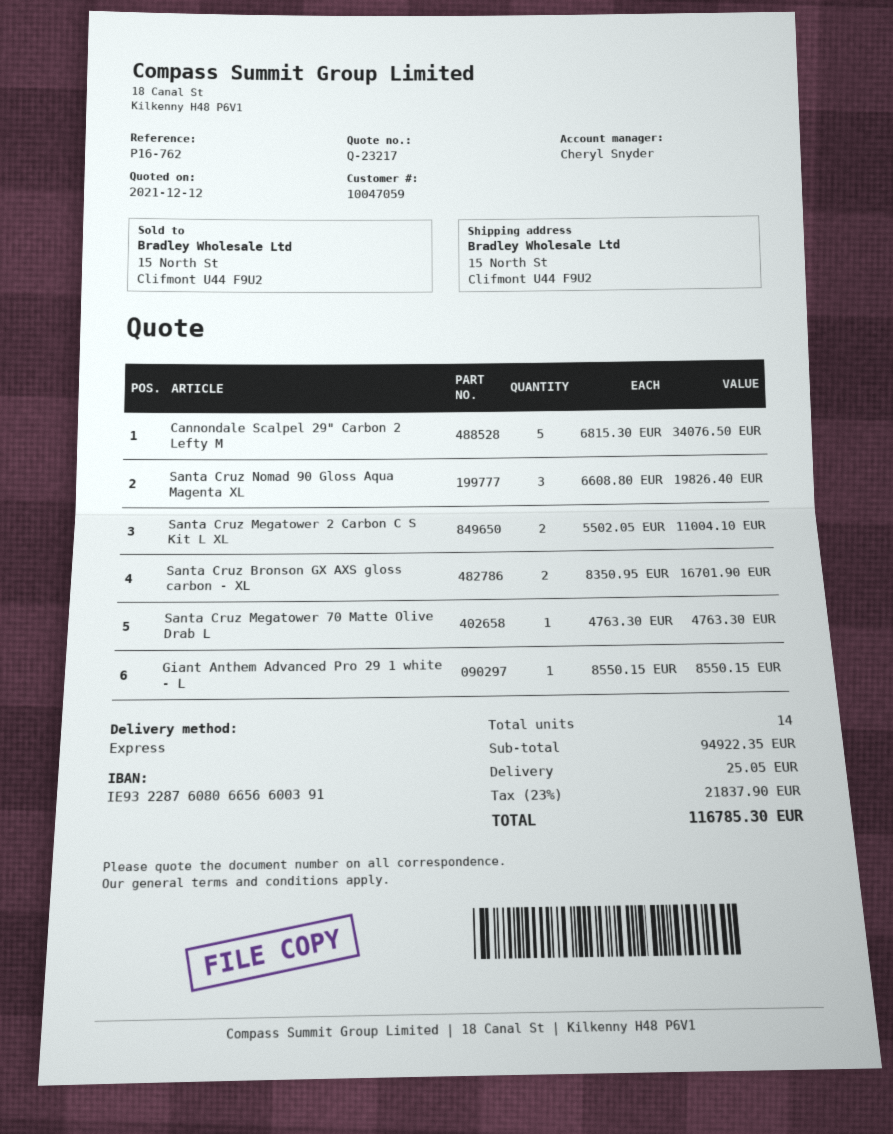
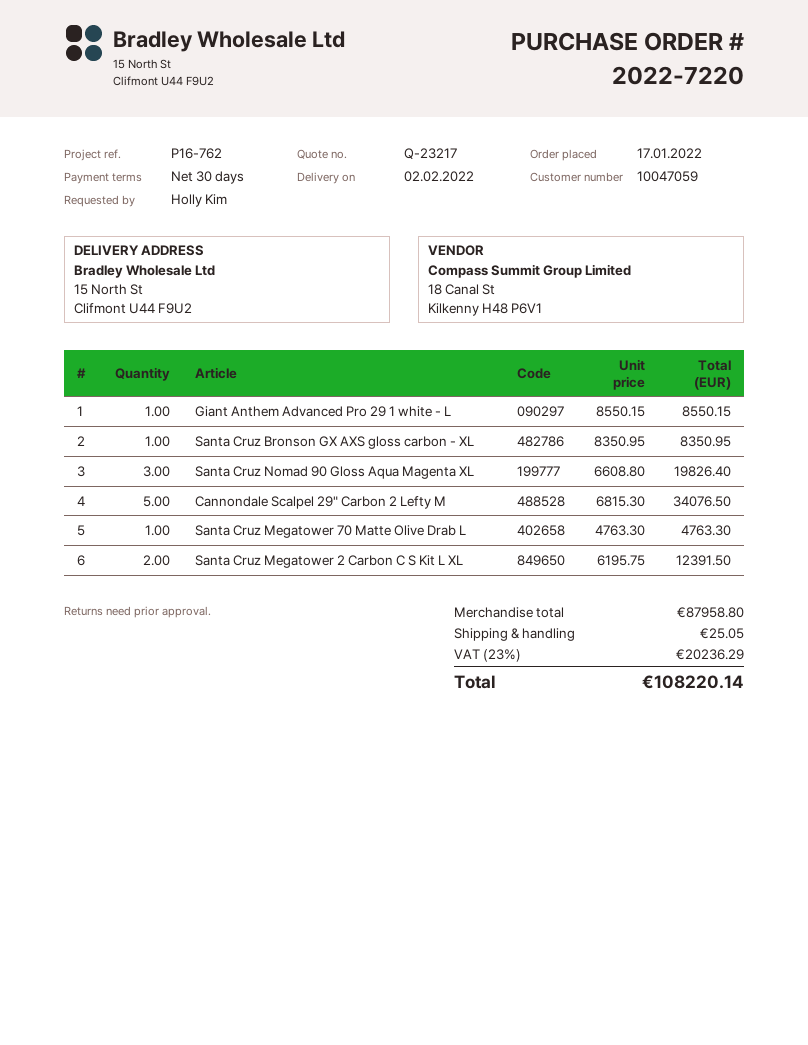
Santa Cruz Megatower 2 Carbon C S Kit L XL: 2 x 5502.05 = 11004.10 -> 2 x 6195.75 = 12391.50
Santa Cruz Bronson GX AXS gloss carbon - XL: 2 x 8350.95 = 16701.90 -> 1 x 8350.95 = 8350.95
subtotal: 94922.35 -> 87958.80
tax: 23% = 21837.90 -> 23% = 20236.29
total: 116785.30 -> 108220.14

